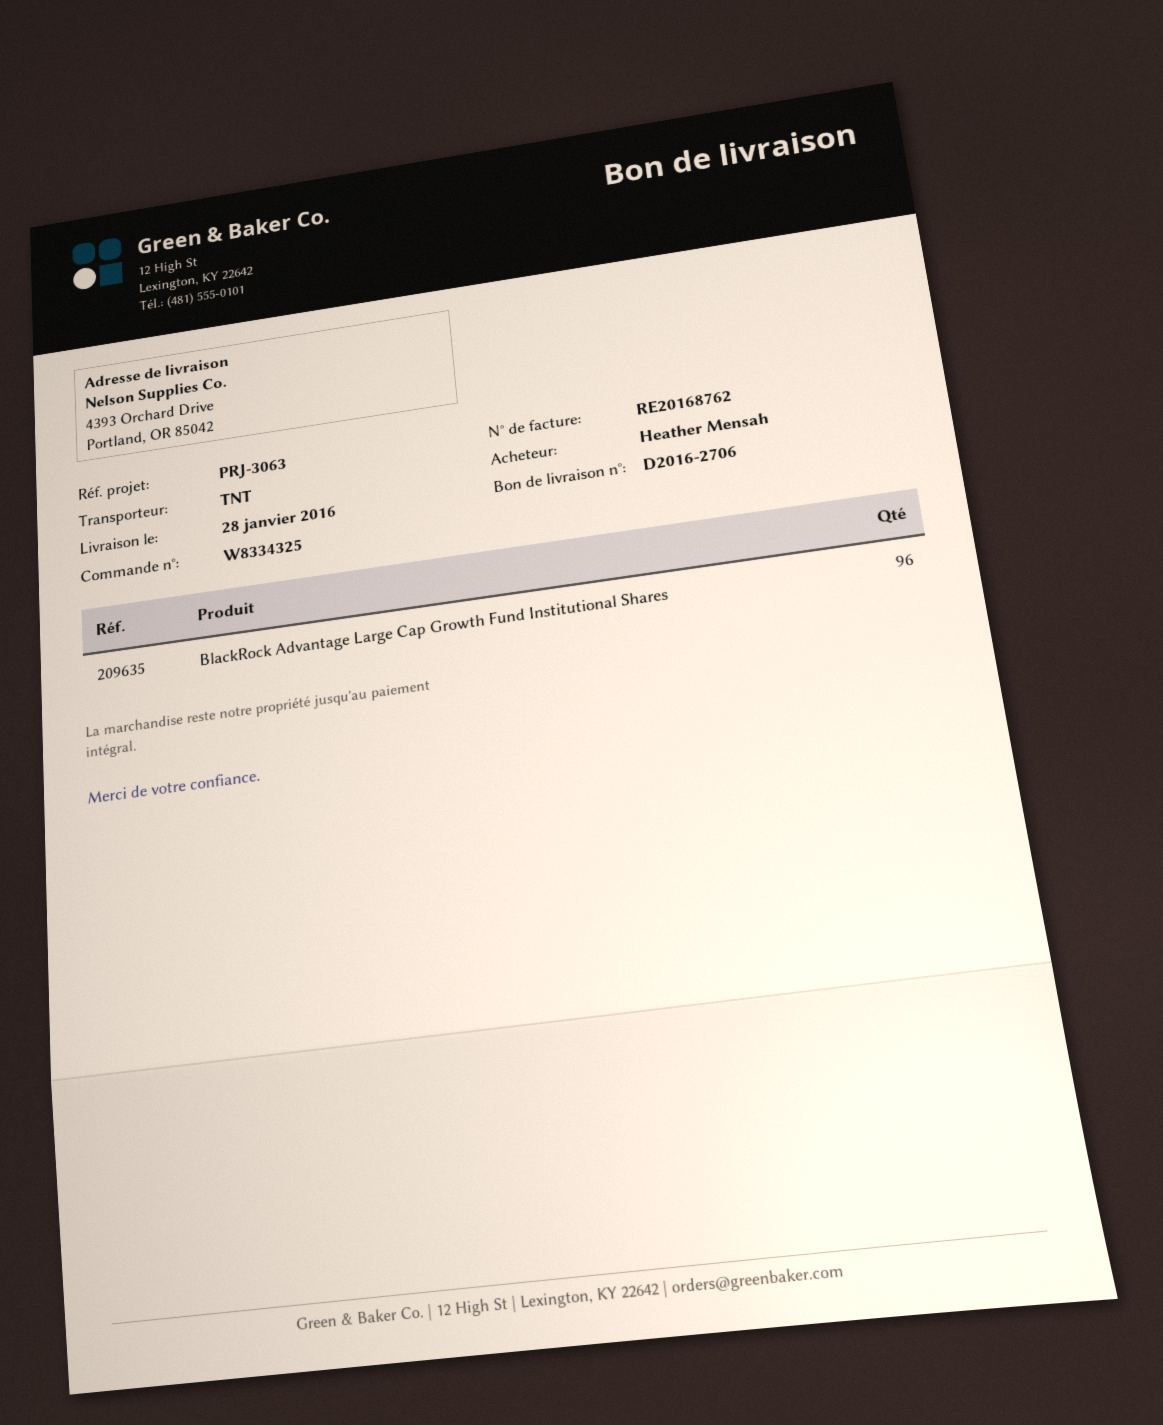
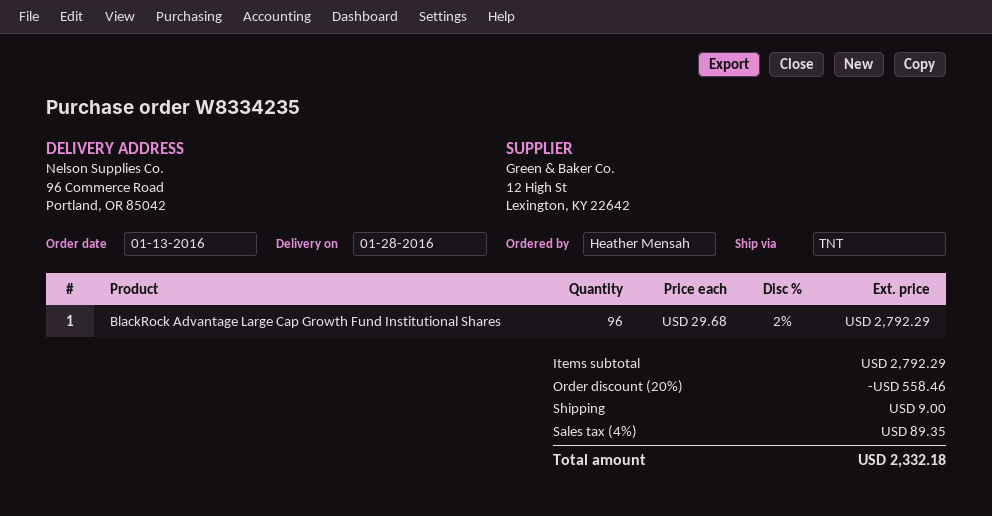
order number: W8334325 -> W8334235
ship to: 4393 Orchard Drive, Portland, OR 85042 -> 96 Commerce Road, Portland, OR 85042

